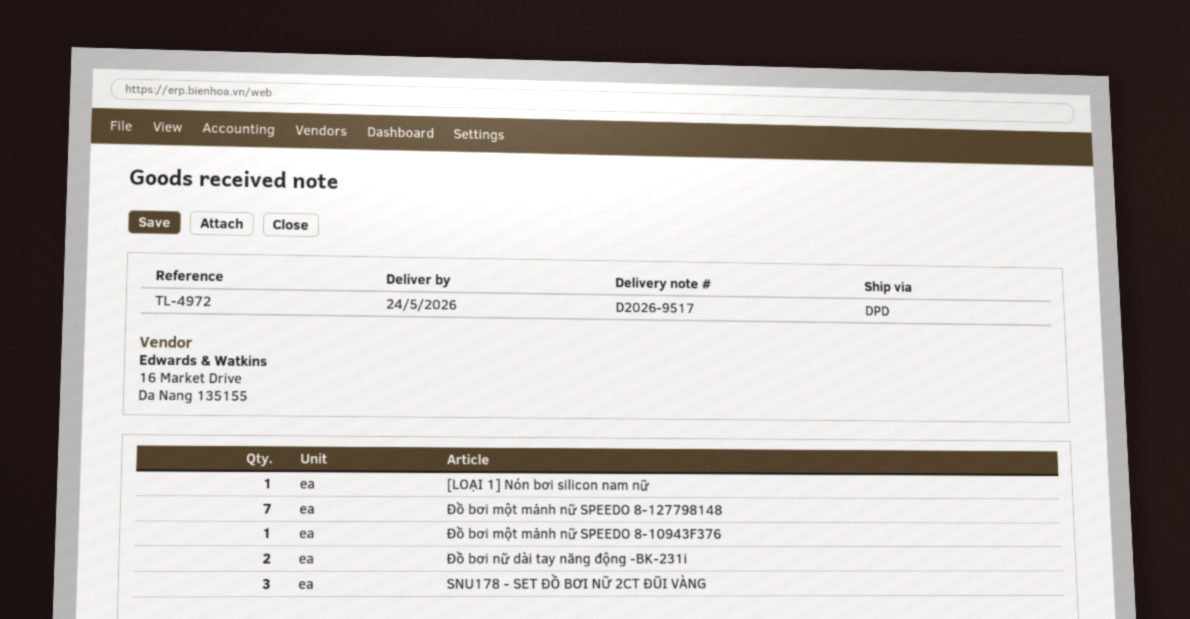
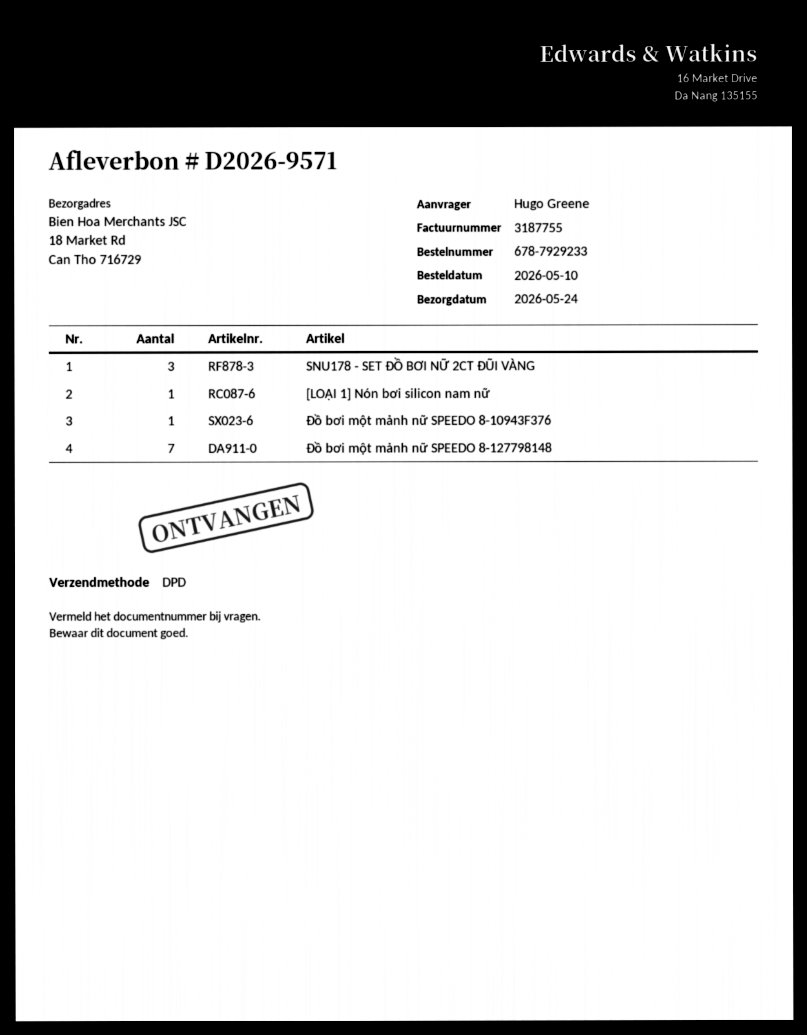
delivery note number: D2026-9517 -> D2026-9571
Đồ bơi nữ dài tay năng động -BK-231i: 2 -> none

